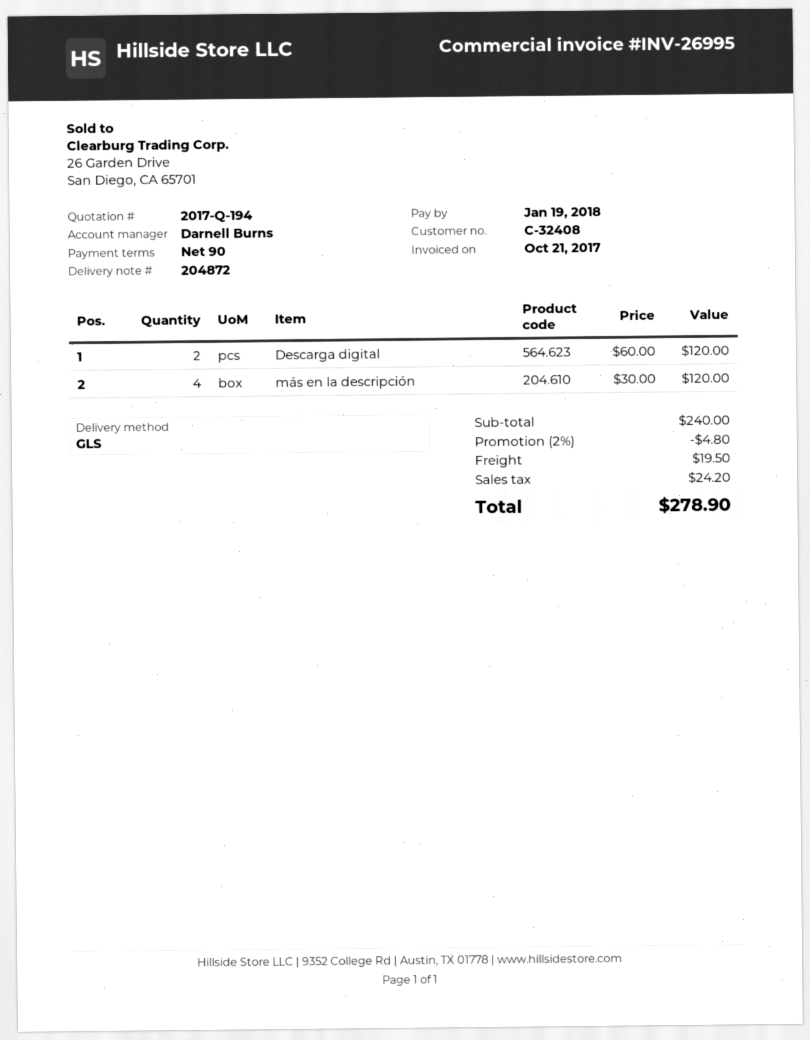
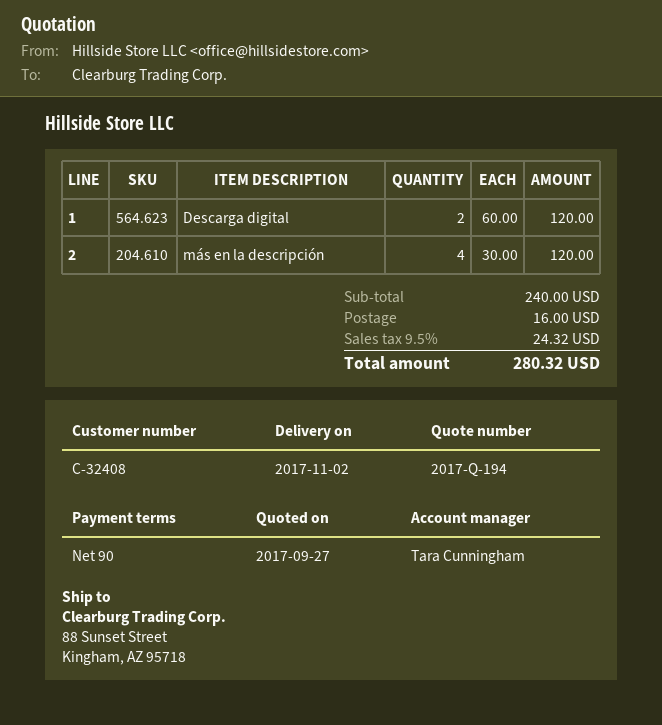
sales rep: Darnell Burns -> Tara Cunningham
discount: 2% = 4.80 -> none
shipping: 19.50 -> 16.00
tax: 24.20 -> 24.32
total: 278.90 -> 280.32

